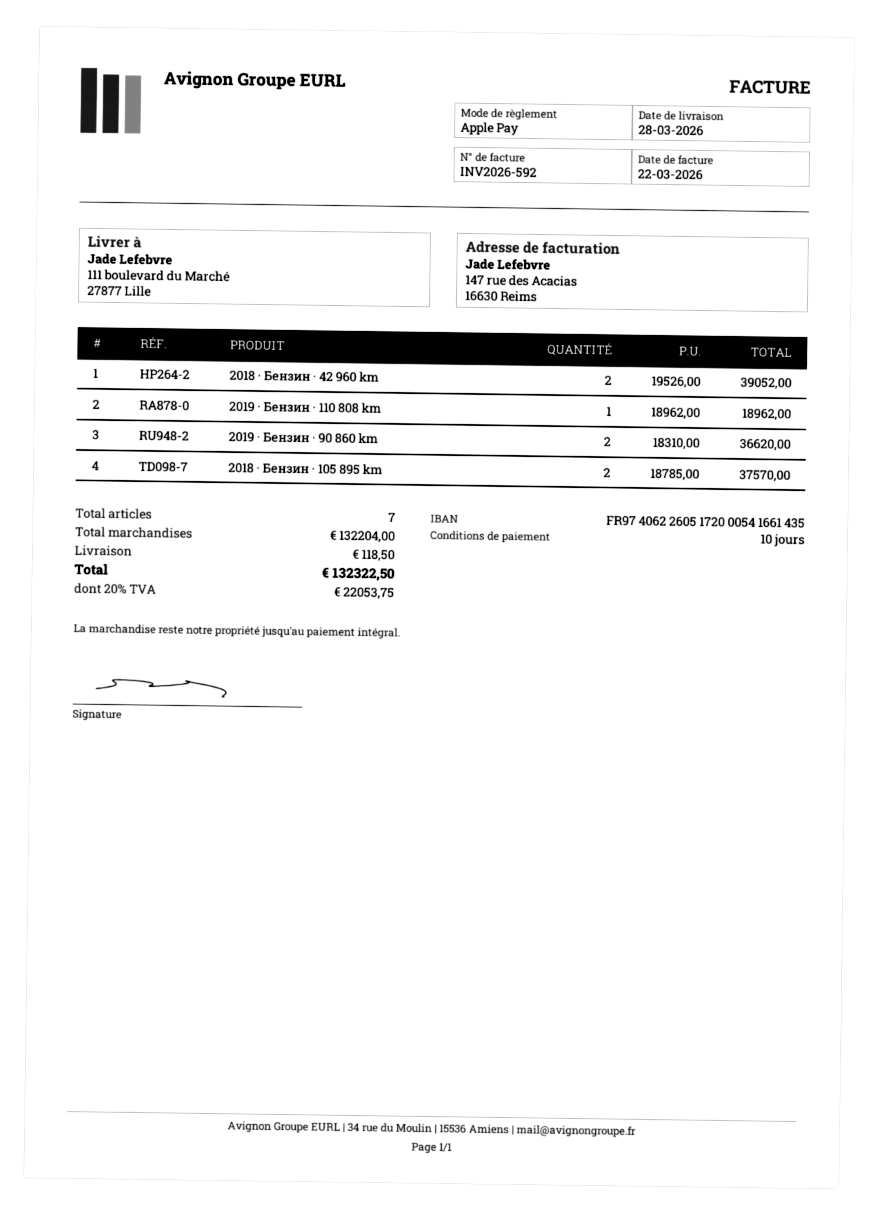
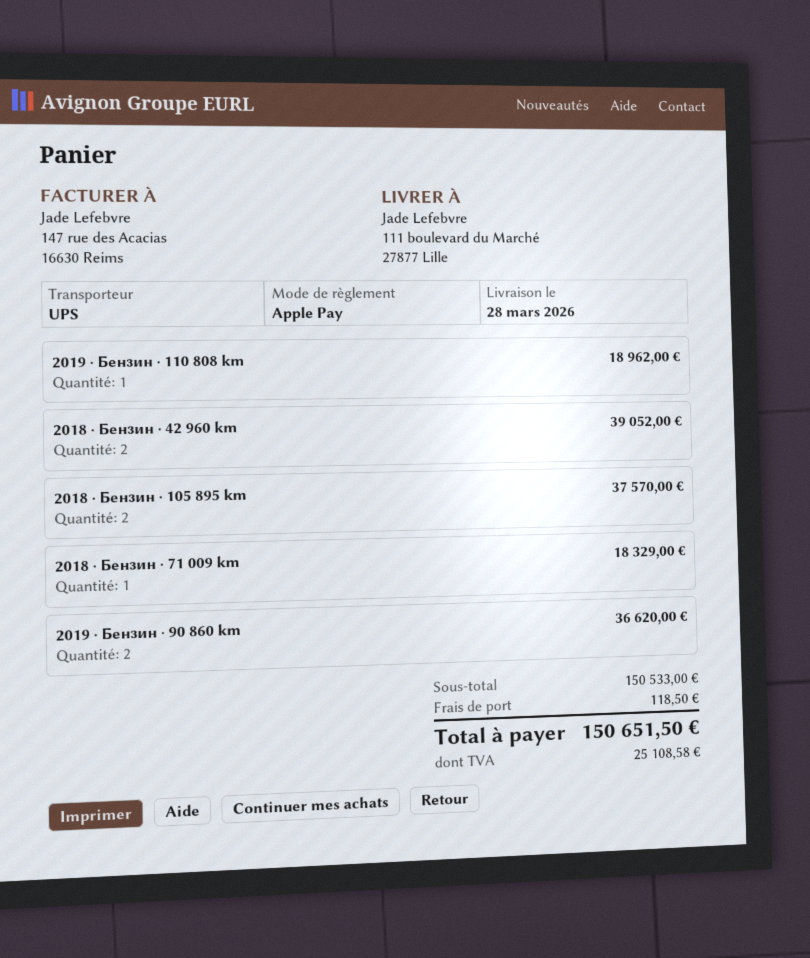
2018 · Бензин · 71 009 km: none -> 1 for 18329.00
subtotal: 132204.00 -> 150533.00
tax: 22053.75 -> 25108.58
total: 132322.50 -> 150651.50

